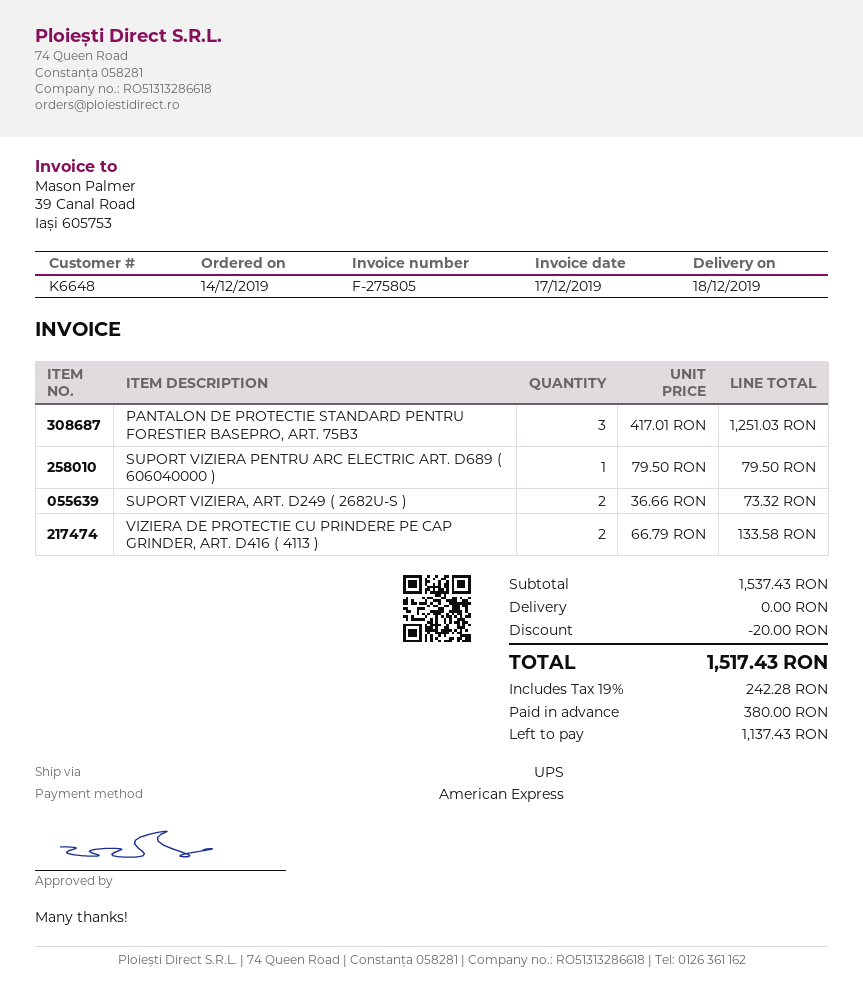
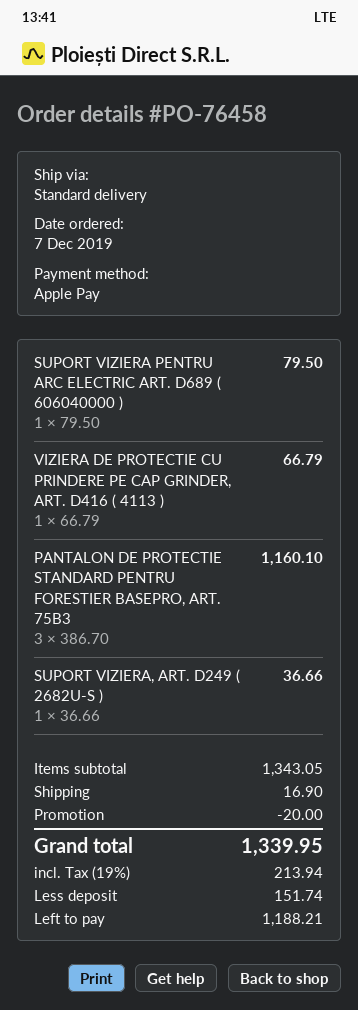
order date: 2019-12-14 -> 2019-12-07
payment method: American Express -> Apple Pay
shipping method: UPS -> standard
PANTALON DE PROTECTIE STANDARD PENTRU FORESTIER BASEPRO, ART. 75B3: 3 x 417.01 = 1251.03 -> 3 x 386.70 = 1160.10
SUPORT VIZIERA, ART. D249 ( 2682U-S ): 2 x 36.66 = 73.32 -> 1 x 36.66 = 36.66
VIZIERA DE PROTECTIE CU PRINDERE PE CAP GRINDER, ART. D416 ( 4113 ): 2 x 66.79 = 133.58 -> 1 x 66.79 = 66.79
subtotal: 1537.43 -> 1343.05
shipping: 0.00 -> 16.90
tax: 19% = 242.28 -> 19% = 213.94
total: 1517.43 -> 1339.95
deposit: 380.00 -> 151.74
balance: 1137.43 -> 1188.21

